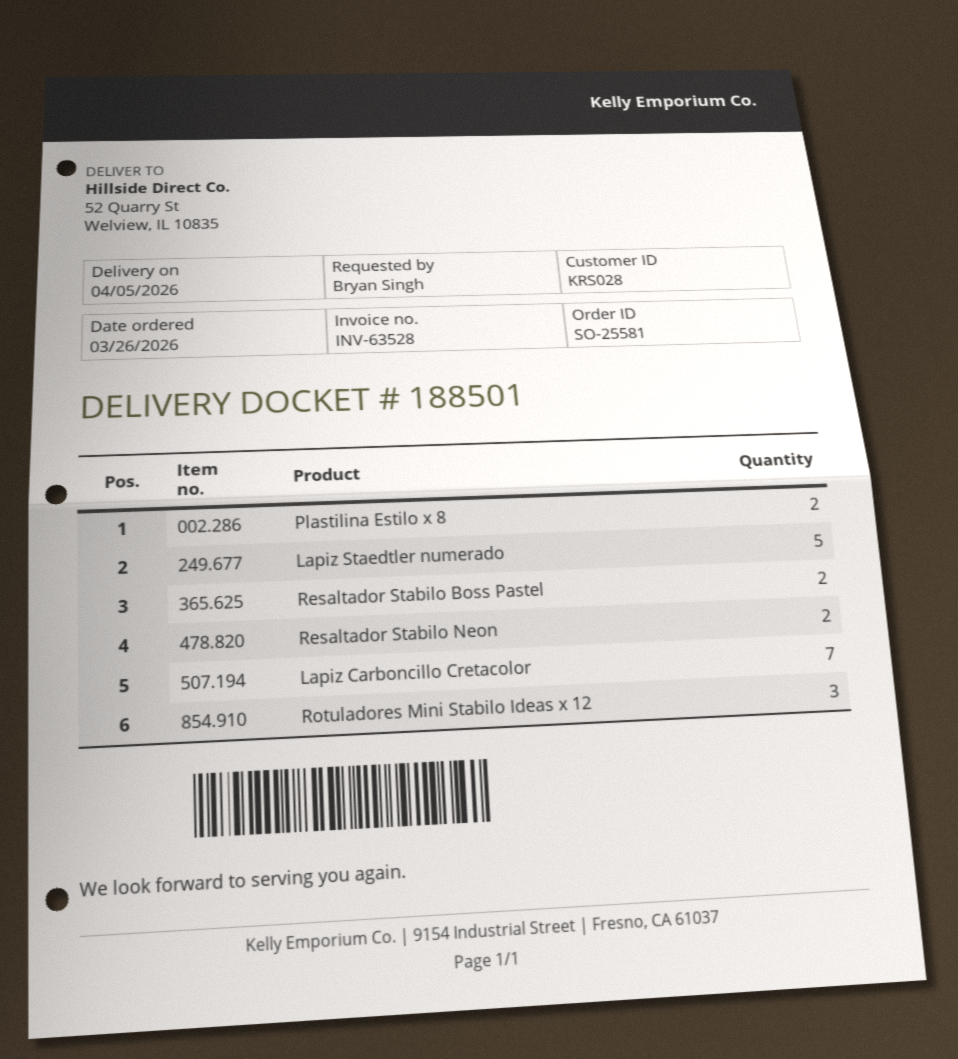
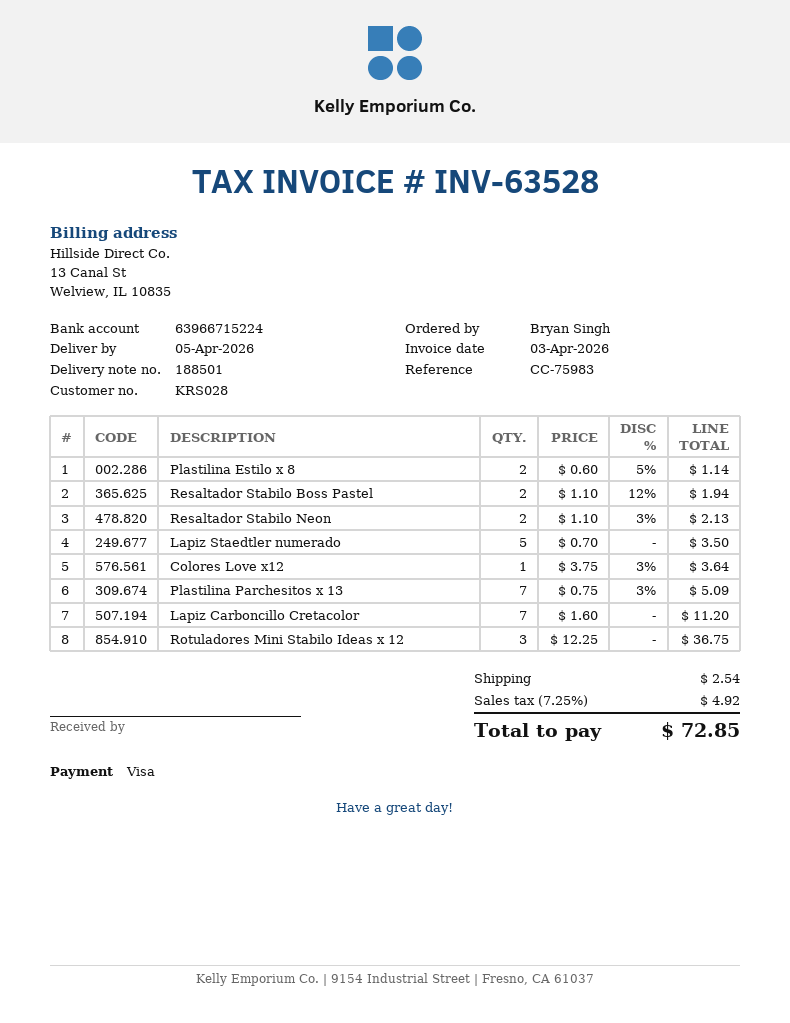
Colores Love x12: none -> 1
Plastilina Parchesitos x 13: none -> 7

